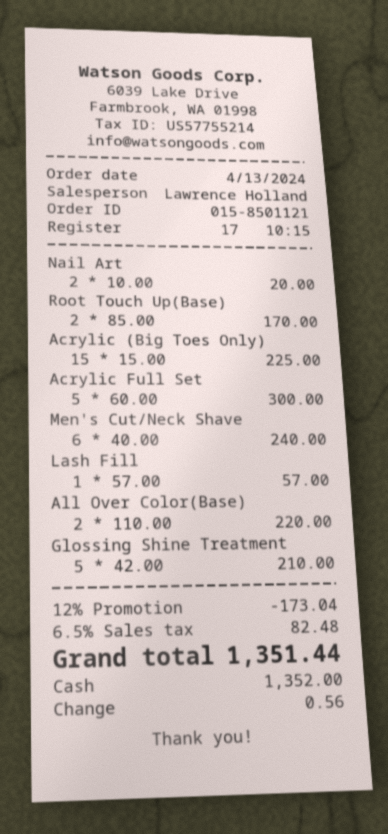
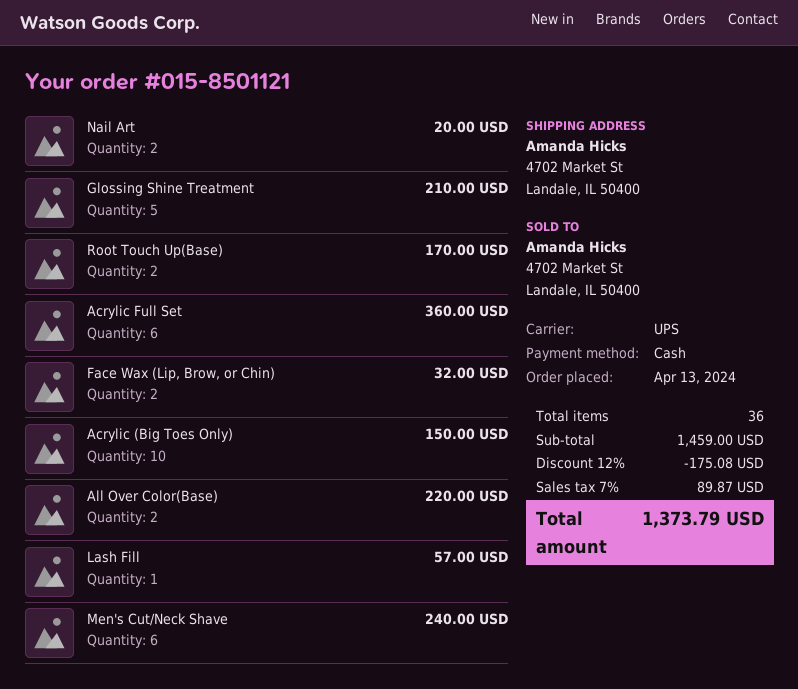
Acrylic (Big Toes Only): 15 for 225.00 -> 10 for 150.00
Acrylic Full Set: 5 for 300.00 -> 6 for 360.00
Face Wax (Lip, Brow, or Chin): none -> 2 for 32.00
discount: 12% = 173.04 -> 12% = 175.08
tax: 6.5% = 82.48 -> 7% = 89.87
total: 1351.44 -> 1373.79

